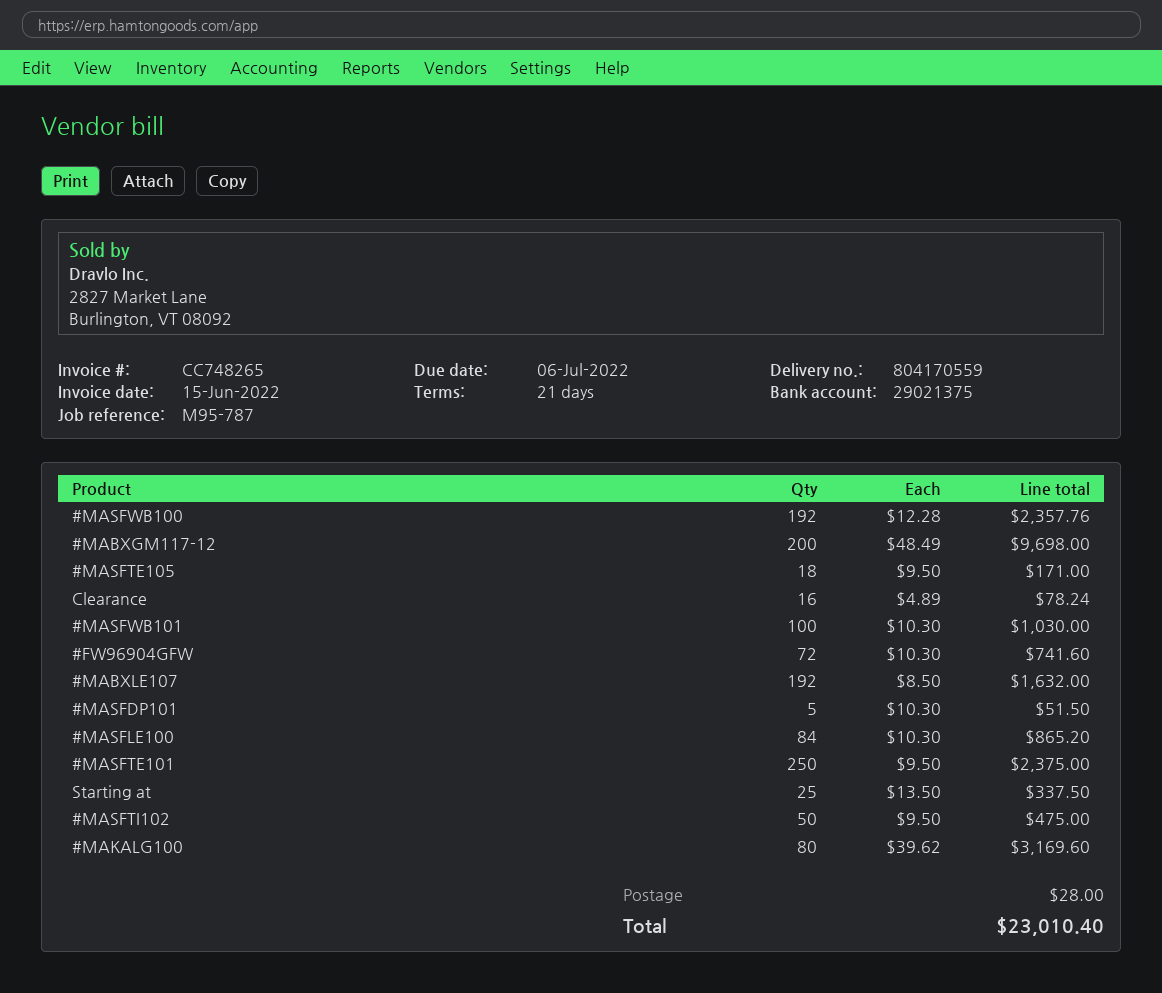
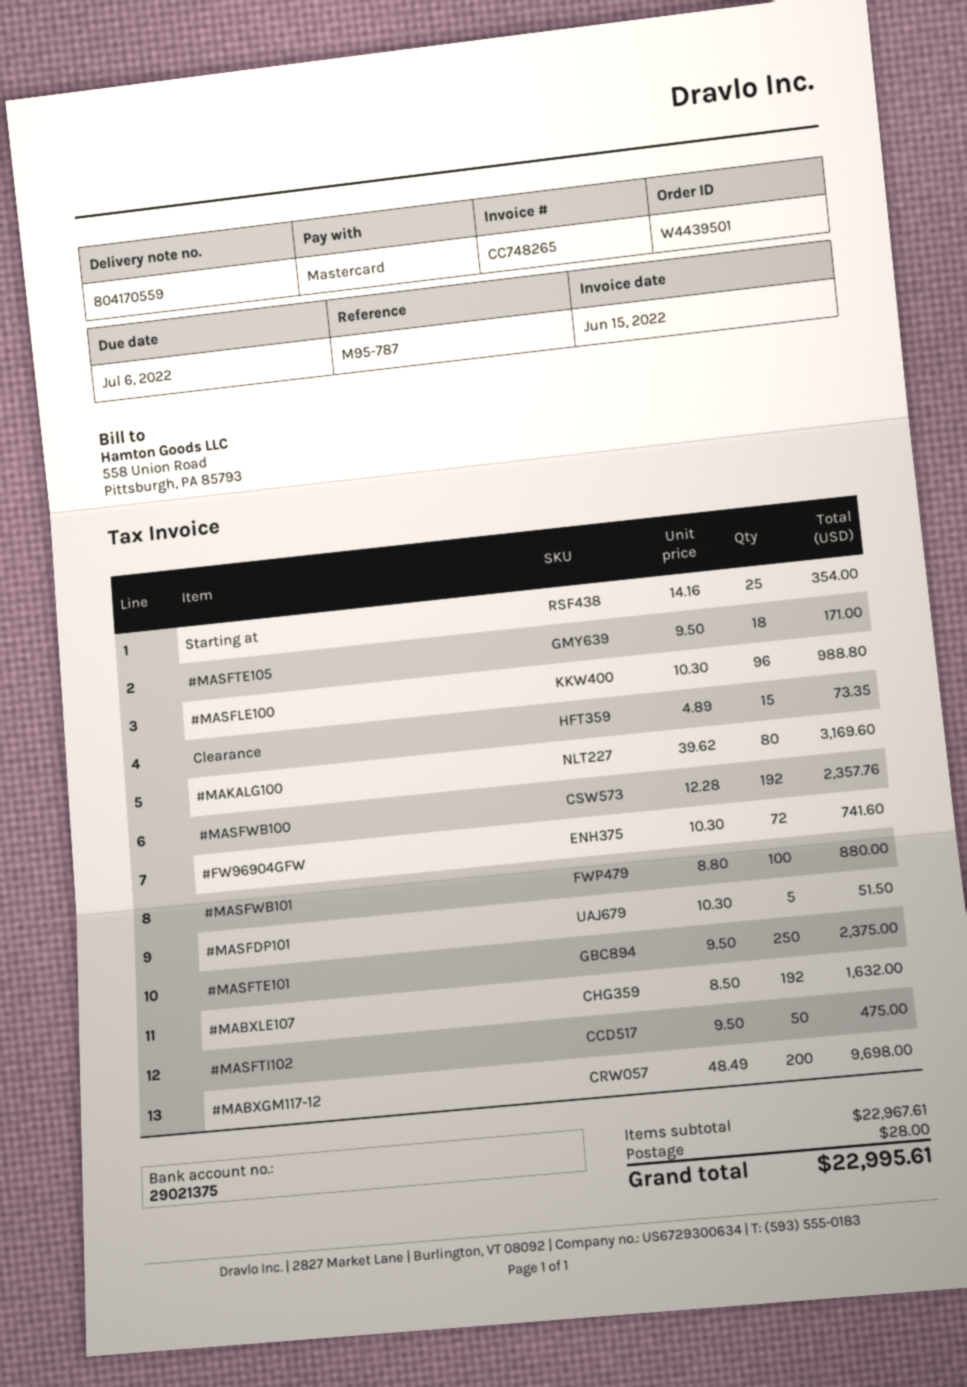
Clearance: 16 x 4.89 = 78.24 -> 15 x 4.89 = 73.35
#MASFWB101: 100 x 10.30 = 1030.00 -> 100 x 8.80 = 880.00
#MASFLE100: 84 x 10.30 = 865.20 -> 96 x 10.30 = 988.80
Starting at: 25 x 13.50 = 337.50 -> 25 x 14.16 = 354.00
total: 23010.40 -> 22995.61

